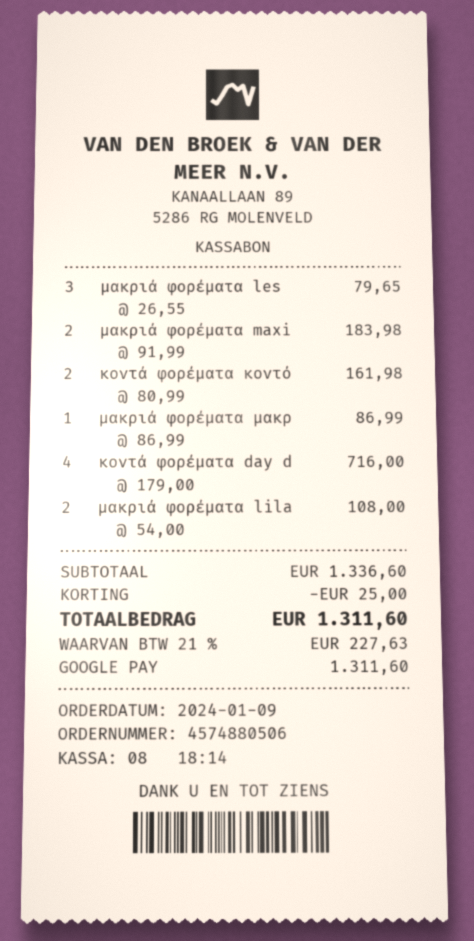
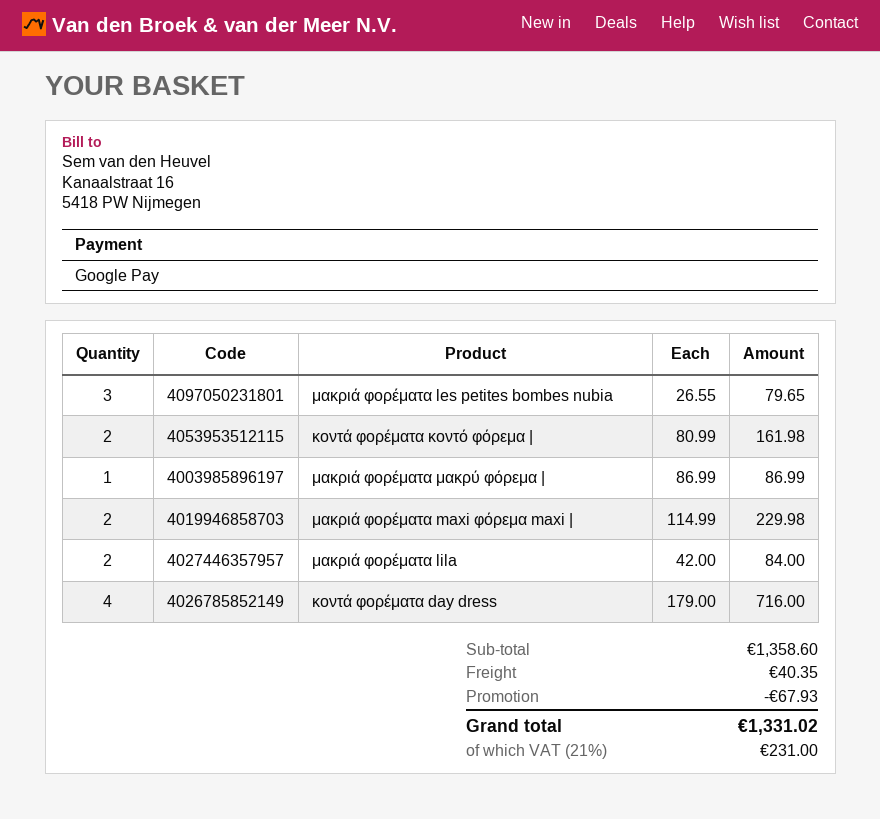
μακριά φορέματα maxi: 2 x 91.99 = 183.98 -> 2 x 114.99 = 229.98
μακριά φορέματα lila: 2 x 54.00 = 108.00 -> 2 x 42.00 = 84.00
subtotal: 1336.60 -> 1358.60
discount: 25.00 -> 67.93
shipping: none -> 40.35
tax: 21% = 227.63 -> 21% = 231.00
total: 1311.60 -> 1331.02

